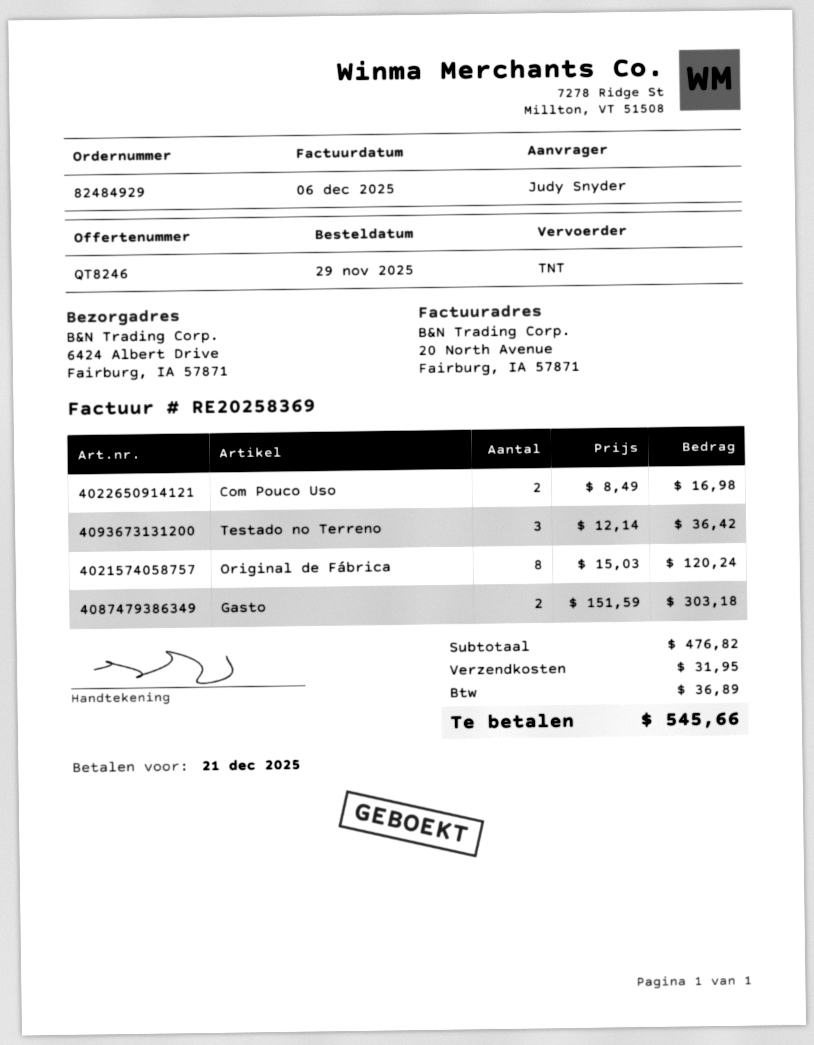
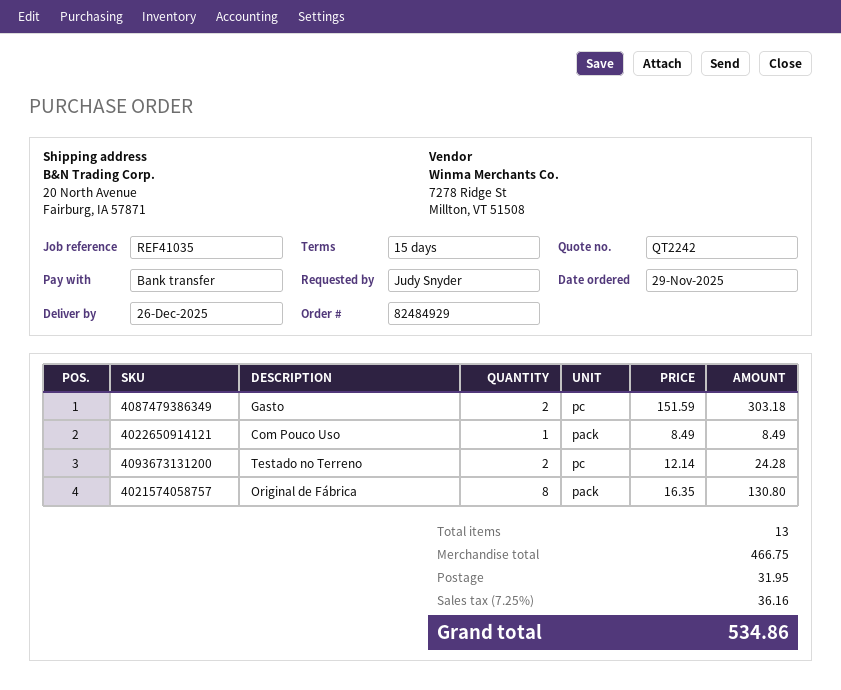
quote number: QT8246 -> QT2242
ship to: 6424 Albert Drive, Fairburg, IA 57871 -> 20 North Avenue, Fairburg, IA 57871
Com Pouco Uso: 2 x 8.49 = 16.98 -> 1 x 8.49 = 8.49
Testado no Terreno: 3 x 12.14 = 36.42 -> 2 x 12.14 = 24.28
Original de Fábrica: 8 x 15.03 = 120.24 -> 8 x 16.35 = 130.80
subtotal: 476.82 -> 466.75
tax: 36.89 -> 36.16
total: 545.66 -> 534.86

